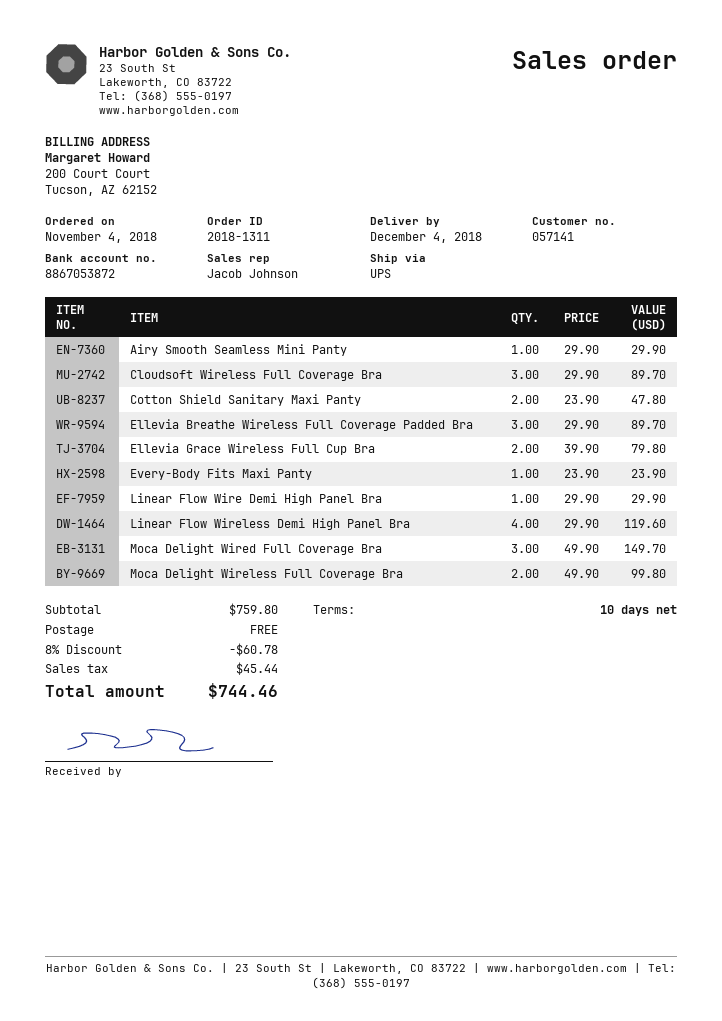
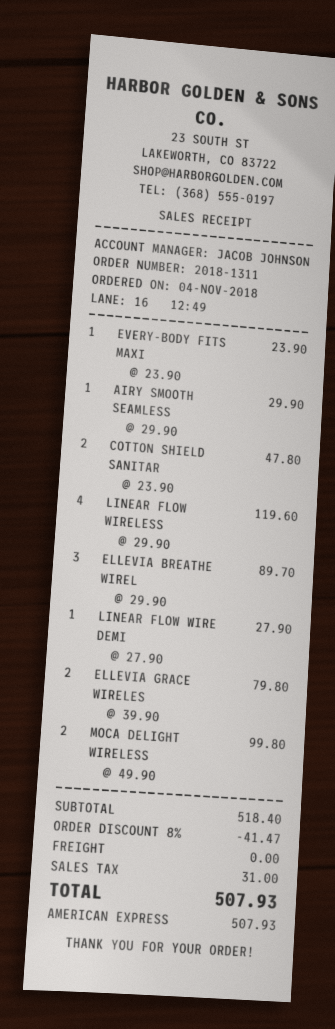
Cloudsoft Wireless Full Coverage Bra: 3 x 29.90 = 89.70 -> none
Linear Flow Wire Demi High Panel Bra: 1 x 29.90 = 29.90 -> 1 x 27.90 = 27.90
Moca Delight Wired Full Coverage Bra: 3 x 49.90 = 149.70 -> none
subtotal: 759.80 -> 518.40
discount: 8% = 60.78 -> 8% = 41.47
tax: 45.44 -> 31.00
total: 744.46 -> 507.93

